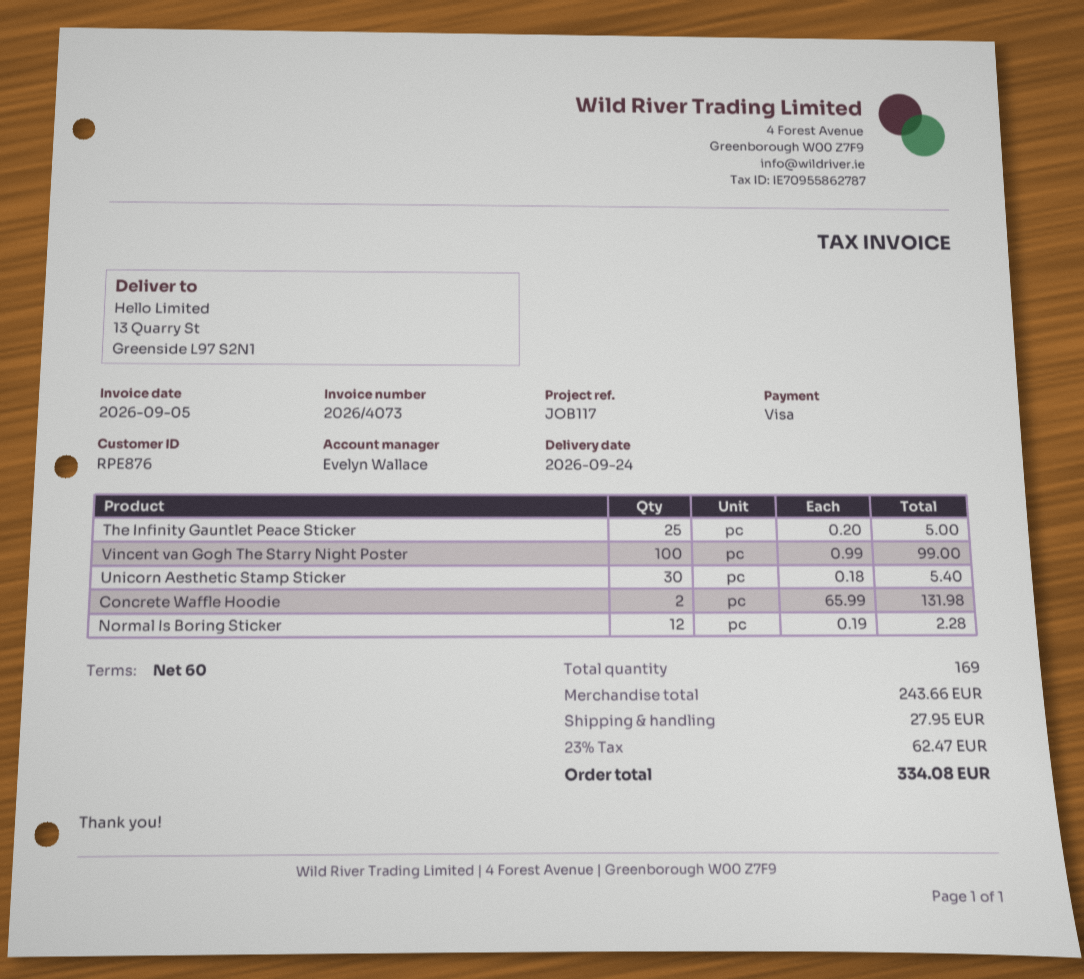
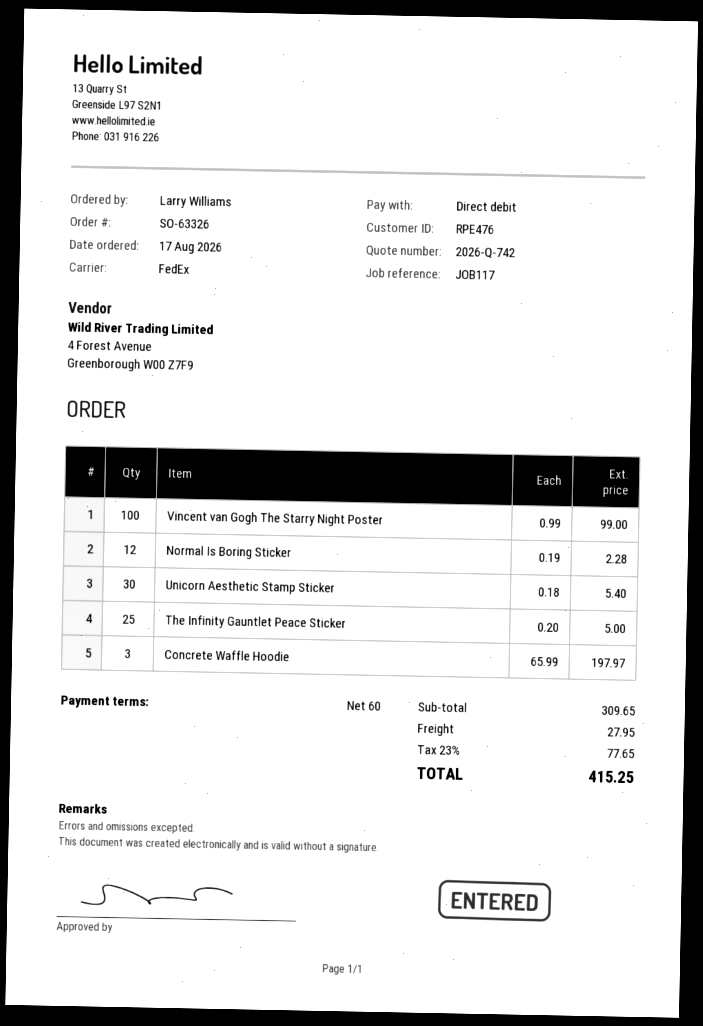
customer number: RPE876 -> RPE476
payment method: Visa -> direct debit
Concrete Waffle Hoodie: 2 x 65.99 = 131.98 -> 3 x 65.99 = 197.97
subtotal: 243.66 -> 309.65
tax: 23% = 62.47 -> 23% = 77.65
total: 334.08 -> 415.25

